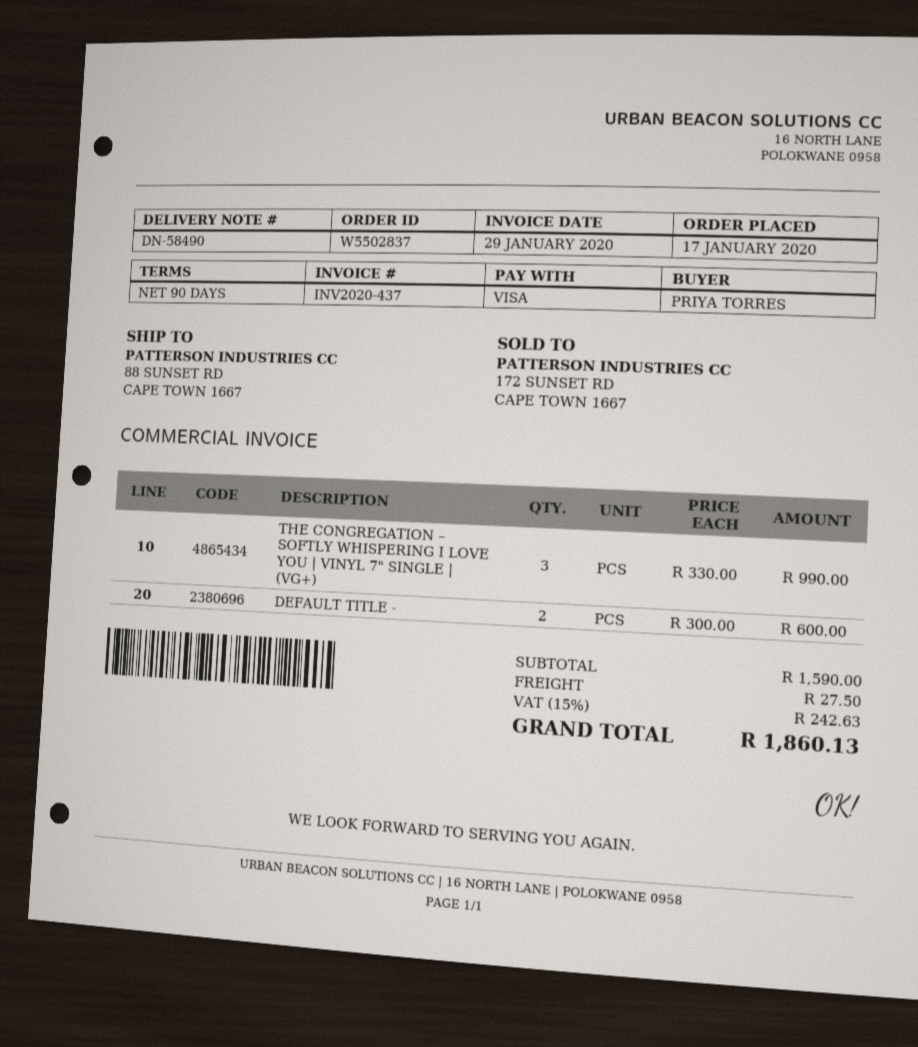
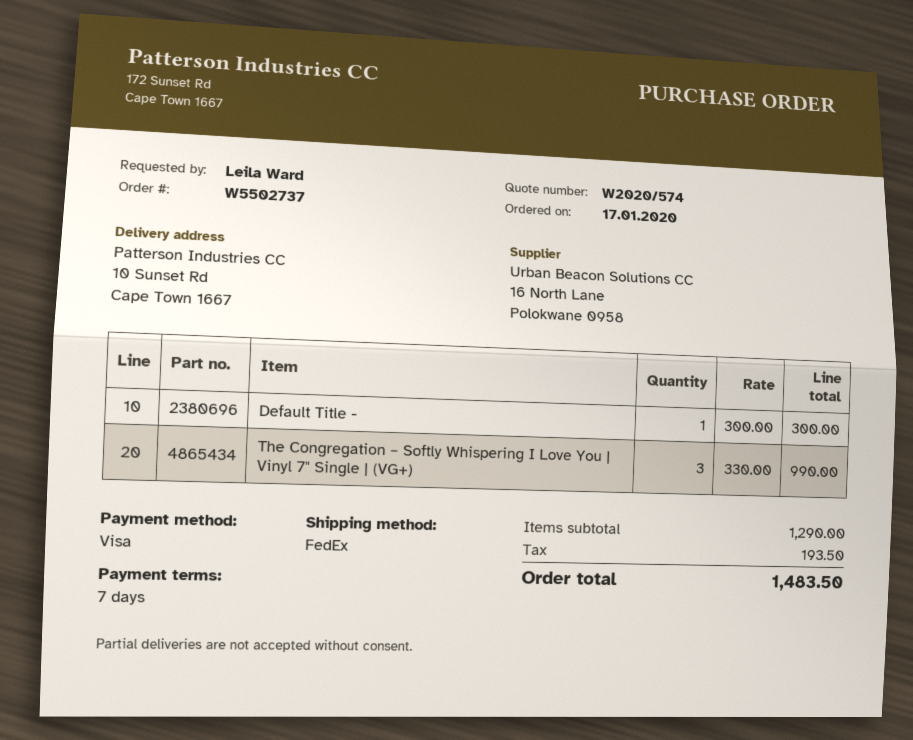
order number: W5502837 -> W5502737
payment terms: 90 days -> 7 days
ordered by: PRIYA TORRES -> Leila Ward
ship to: 88 SUNSET RD, CAPE TOWN 1667 -> 10 Sunset Rd, Cape Town 1667
DEFAULT TITLE -: 2 x 300.00 = 600.00 -> 1 x 300.00 = 300.00
subtotal: 1590.00 -> 1290.00
shipping: 27.50 -> none
tax: 242.63 -> 193.50
total: 1860.13 -> 1483.50

